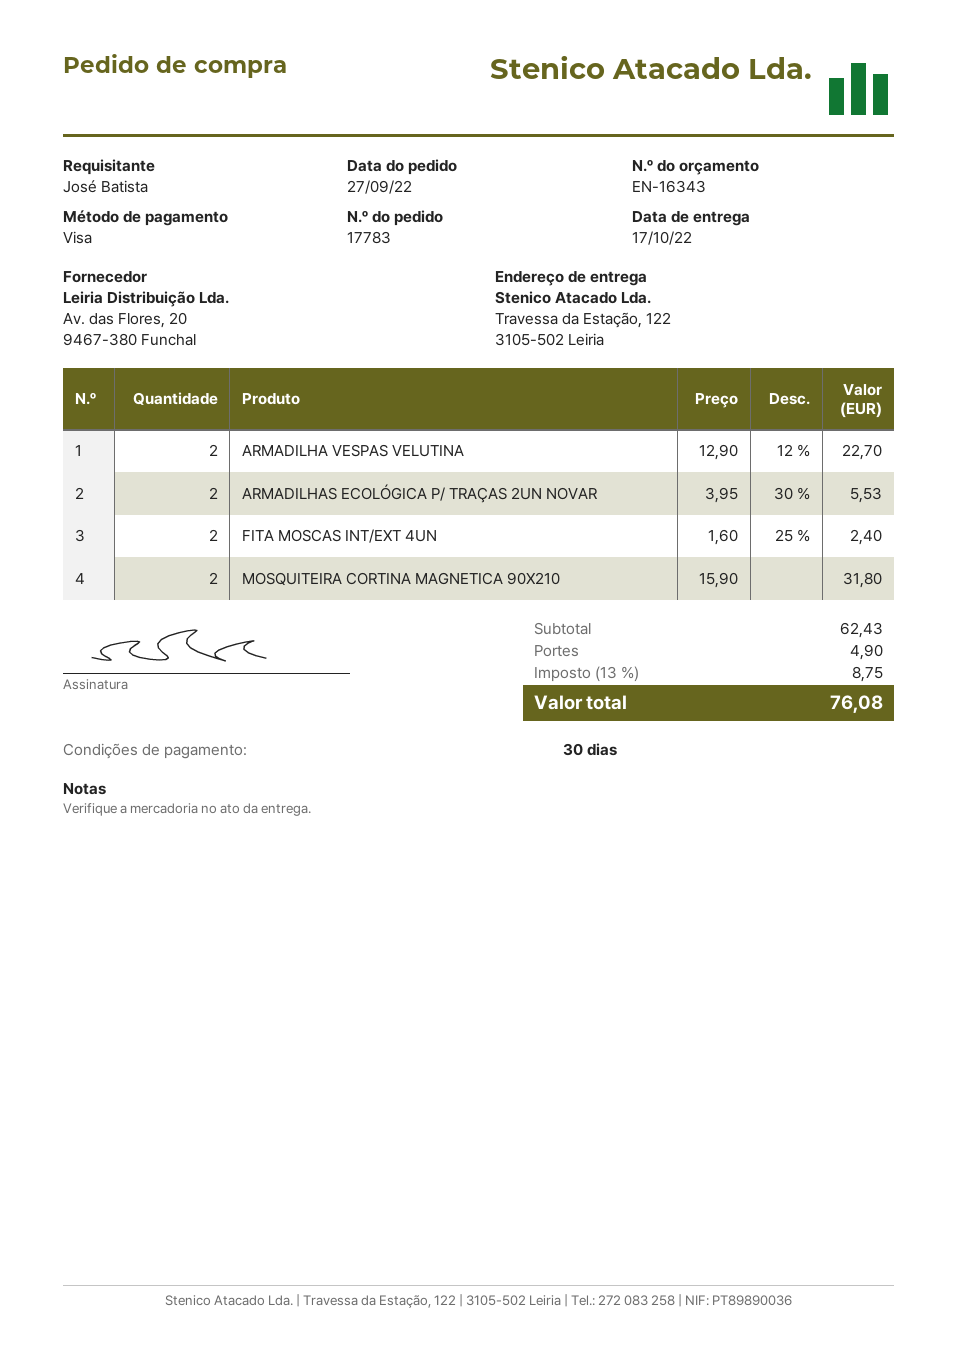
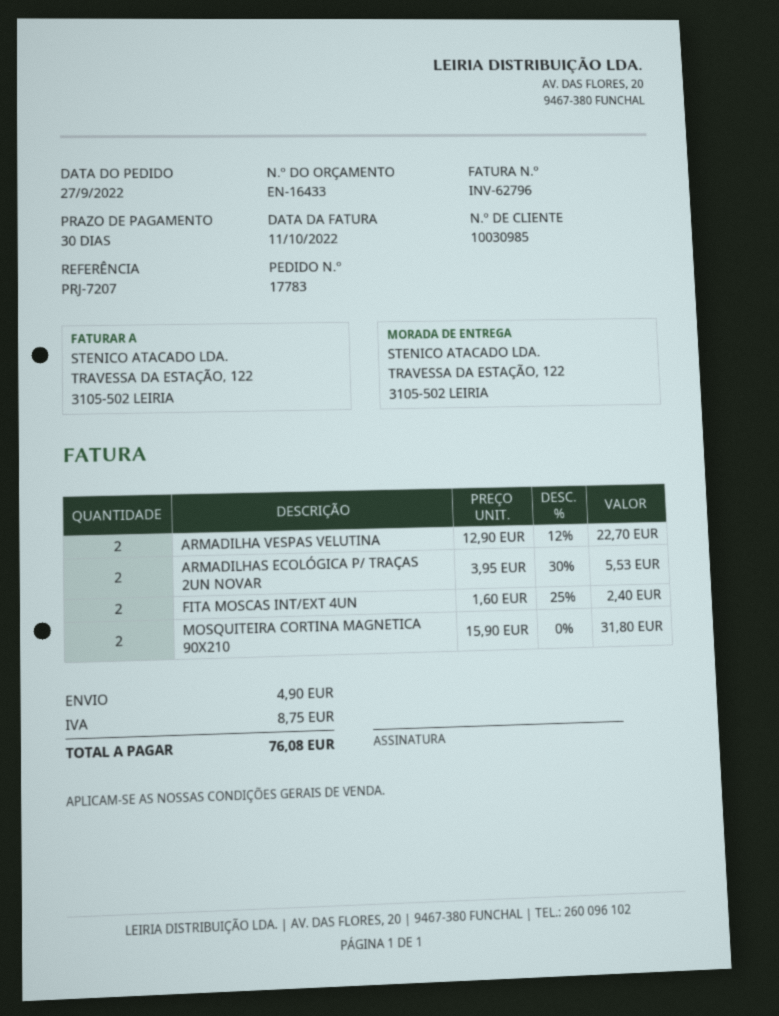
quote number: EN-16343 -> EN-16433

